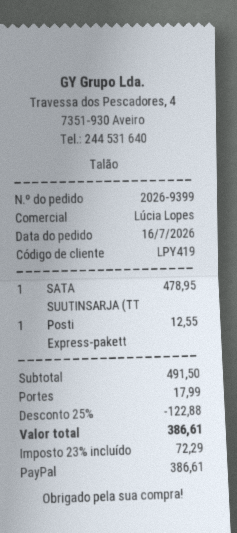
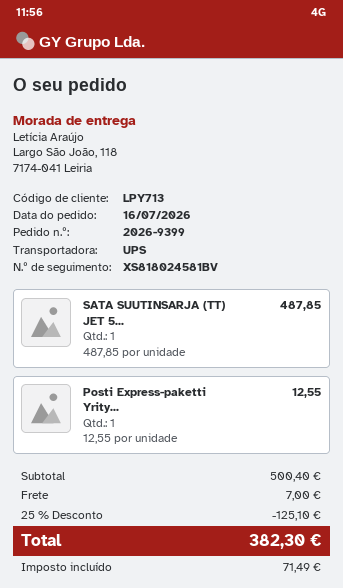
customer number: LPY419 -> LPY713
SATA SUUTINSARJA (TT: 1 x 478.95 = 478.95 -> 1 x 487.85 = 487.85
subtotal: 491.50 -> 500.40
discount: 25% = 122.88 -> 25% = 125.10
shipping: 17.99 -> 7.00
tax: 72.29 -> 71.49
total: 386.61 -> 382.30

